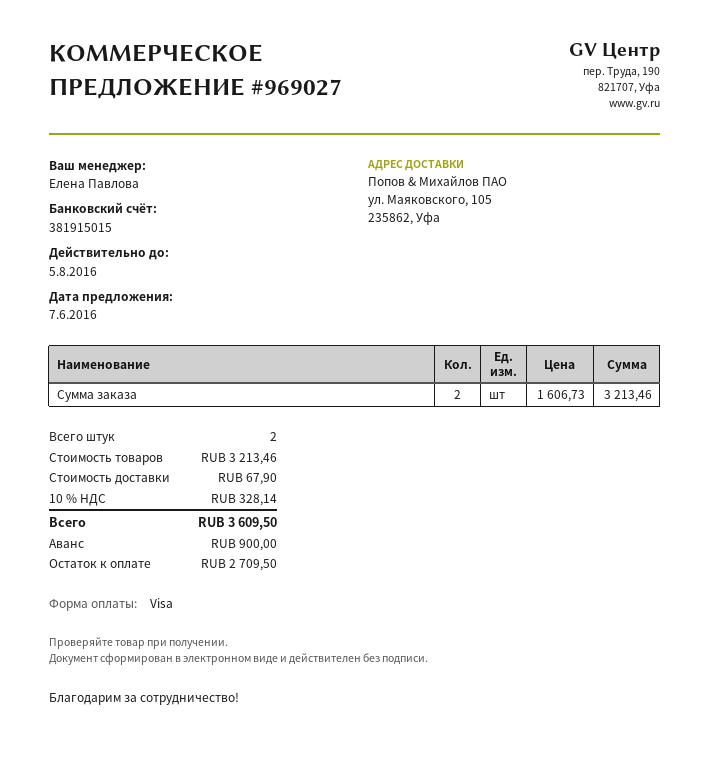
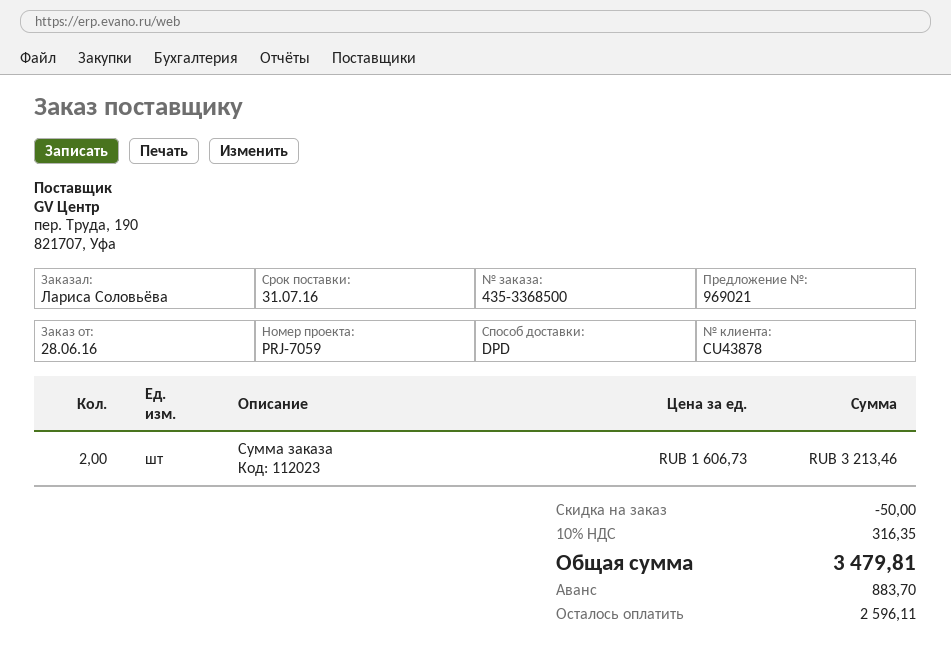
quote number: 969027 -> 969021
discount: none -> 50.00
shipping: 67.90 -> none
tax: 10% = 328.14 -> 10% = 316.35
total: 3609.50 -> 3479.81
deposit: 900.00 -> 883.70
balance: 2709.50 -> 2596.11

